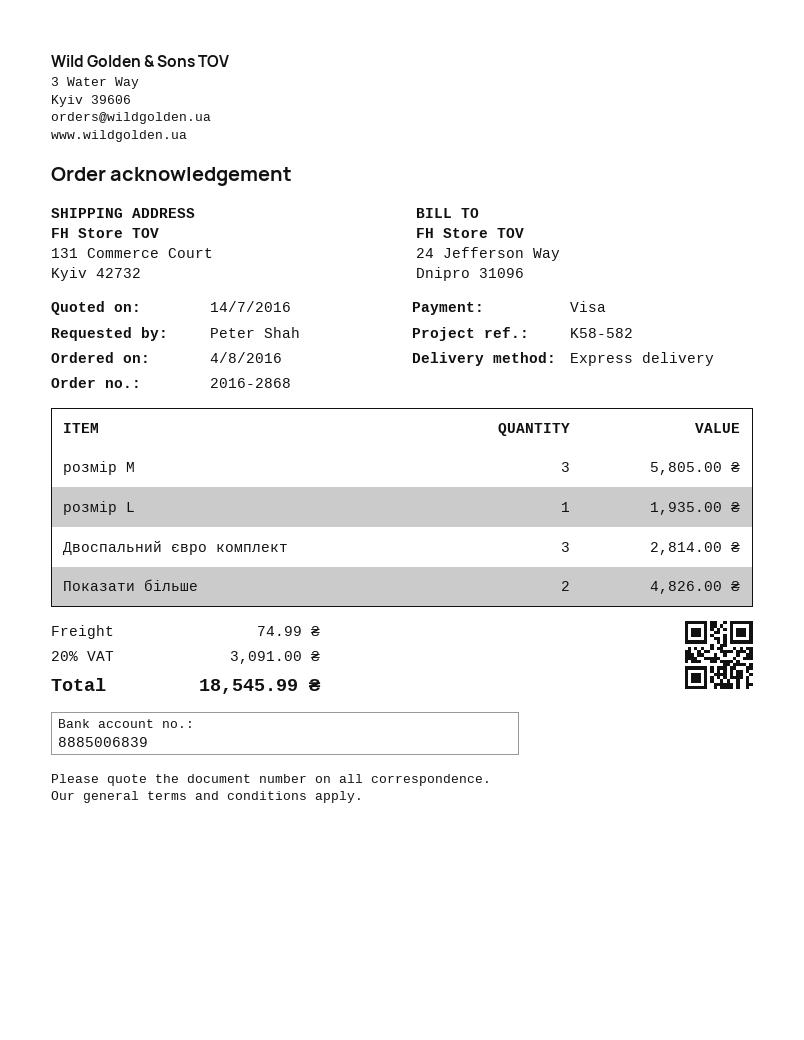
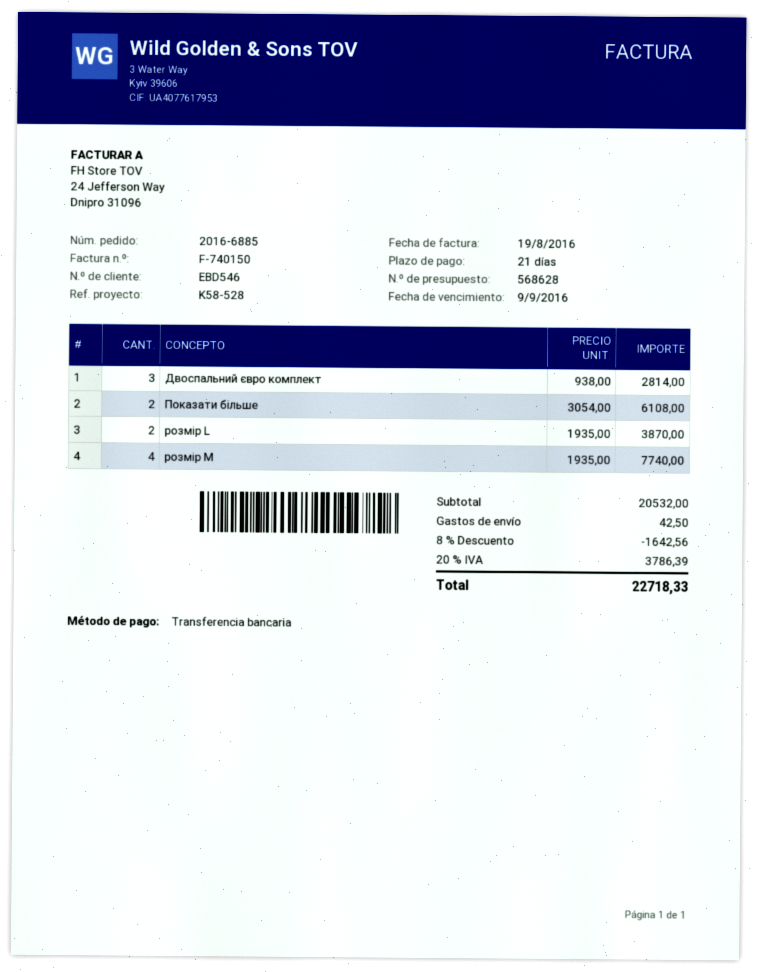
order number: 2016-2868 -> 2016-6885
reference: K58-582 -> K58-528
payment method: Visa -> bank transfer
розмір M: 3 for 5805.00 -> 4 for 7740.00
розмір L: 1 for 1935.00 -> 2 for 3870.00
Показати більше: 2 for 4826.00 -> 2 for 6108.00
discount: none -> 8% = 1642.56
shipping: 74.99 -> 42.50
tax: 20% = 3091.00 -> 20% = 3786.39
total: 18545.99 -> 22718.33

